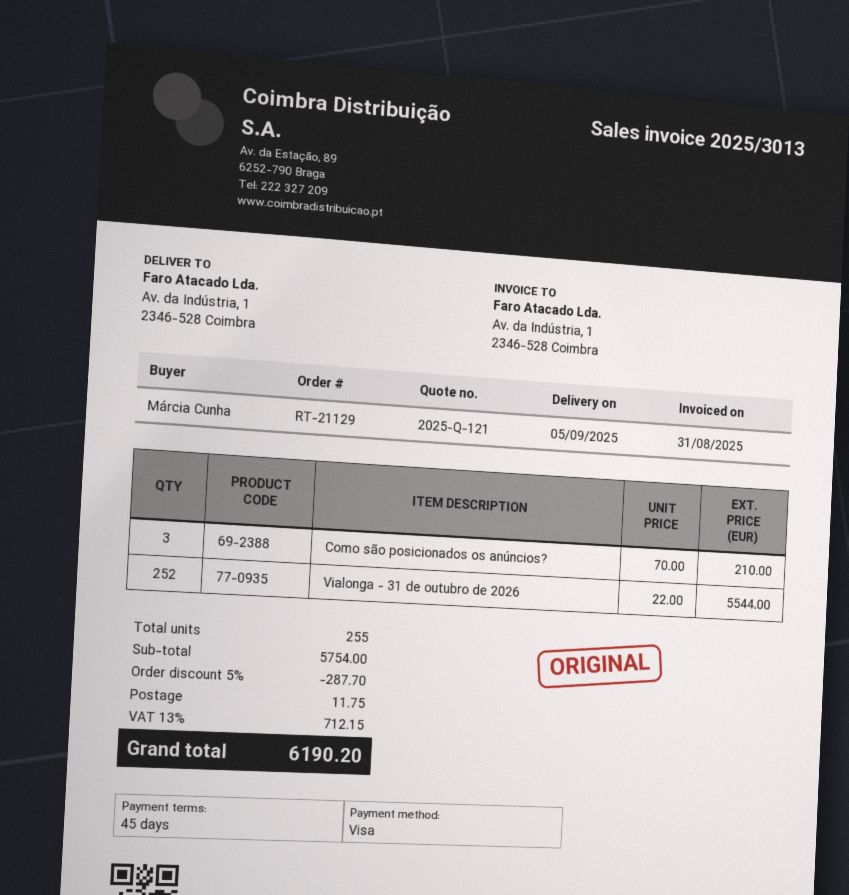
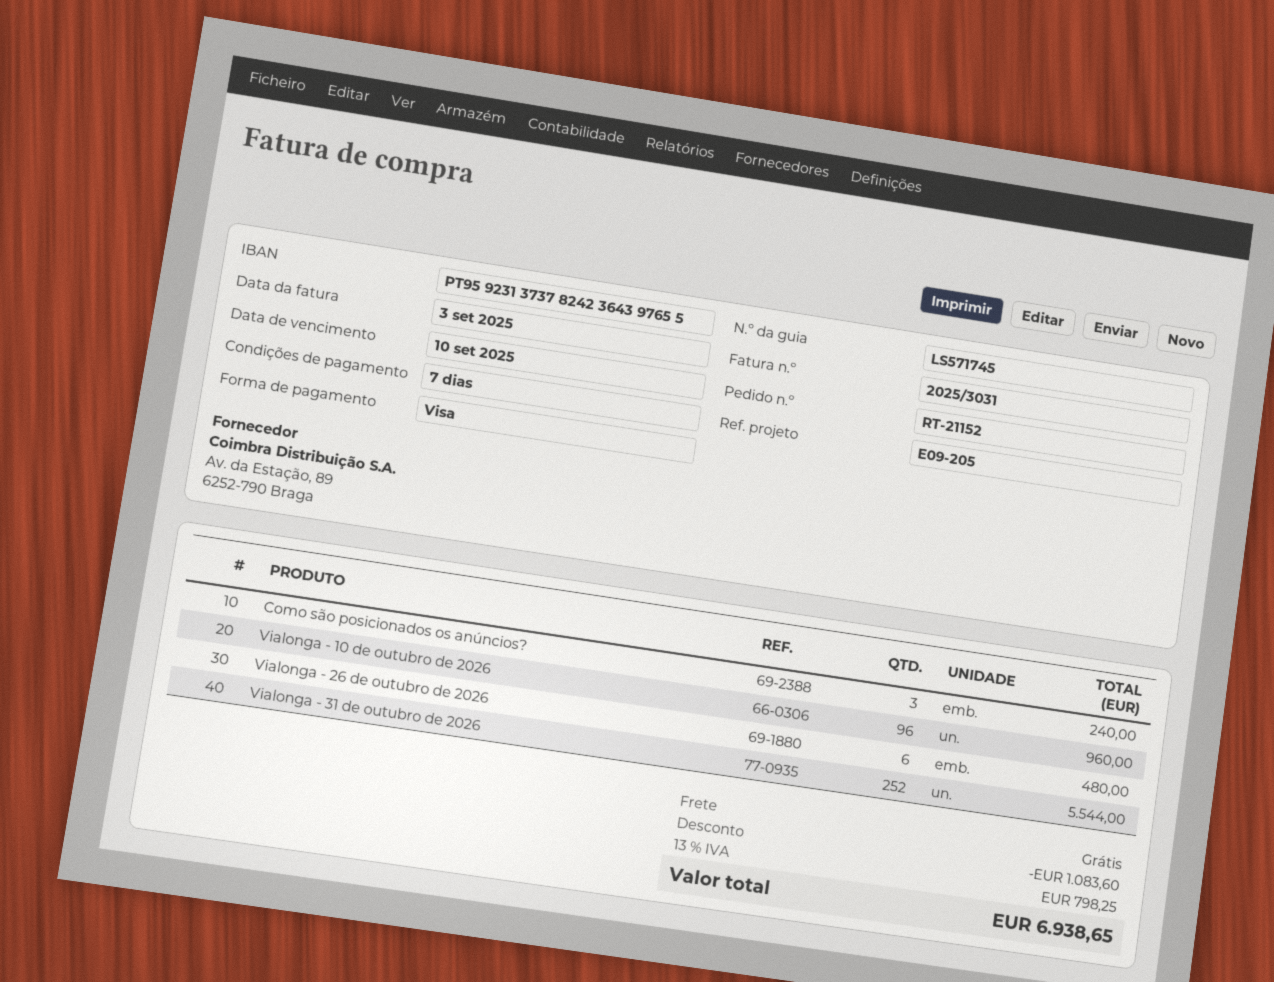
order number: RT-21129 -> RT-21152
invoice number: 2025/3013 -> 2025/3031
invoice date: 2025-08-31 -> 2025-09-03
payment terms: 45 days -> 7 days
Como são posicionados os anúncios?: 3 for 210.00 -> 3 for 240.00
Vialonga - 10 de outubro de 2026: none -> 96 for 960.00
Vialonga - 26 de outubro de 2026: none -> 6 for 480.00
discount: 287.70 -> 1083.60
shipping: 11.75 -> 0.00
tax: 13% = 712.15 -> 13% = 798.25
total: 6190.20 -> 6938.65

